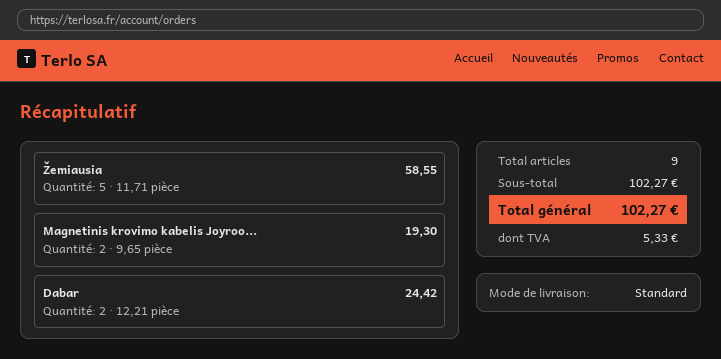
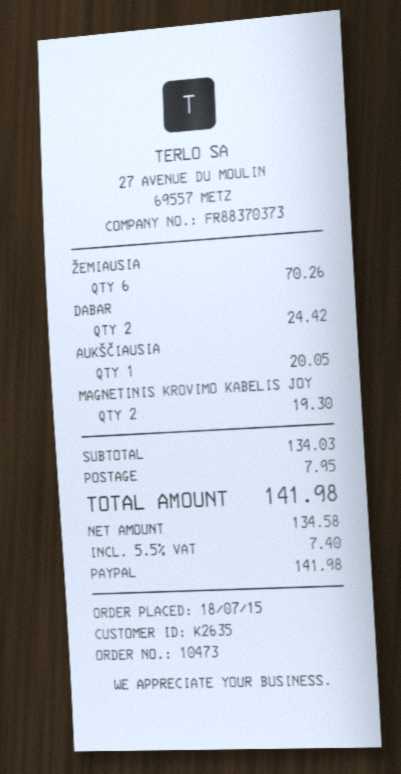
Žemiausia: 5 for 58.55 -> 6 for 70.26
AUKŠČIAUSIA: none -> 1 for 20.05
subtotal: 102.27 -> 134.03
shipping: none -> 7.95
tax: 5.33 -> 7.40
total: 102.27 -> 141.98

